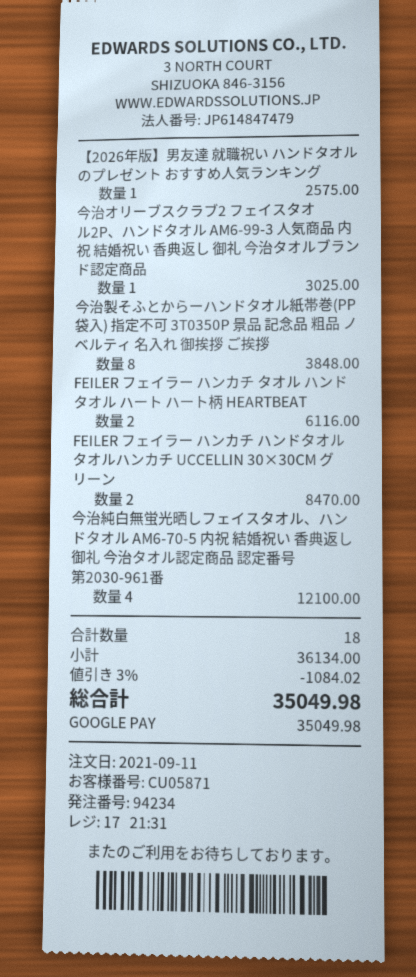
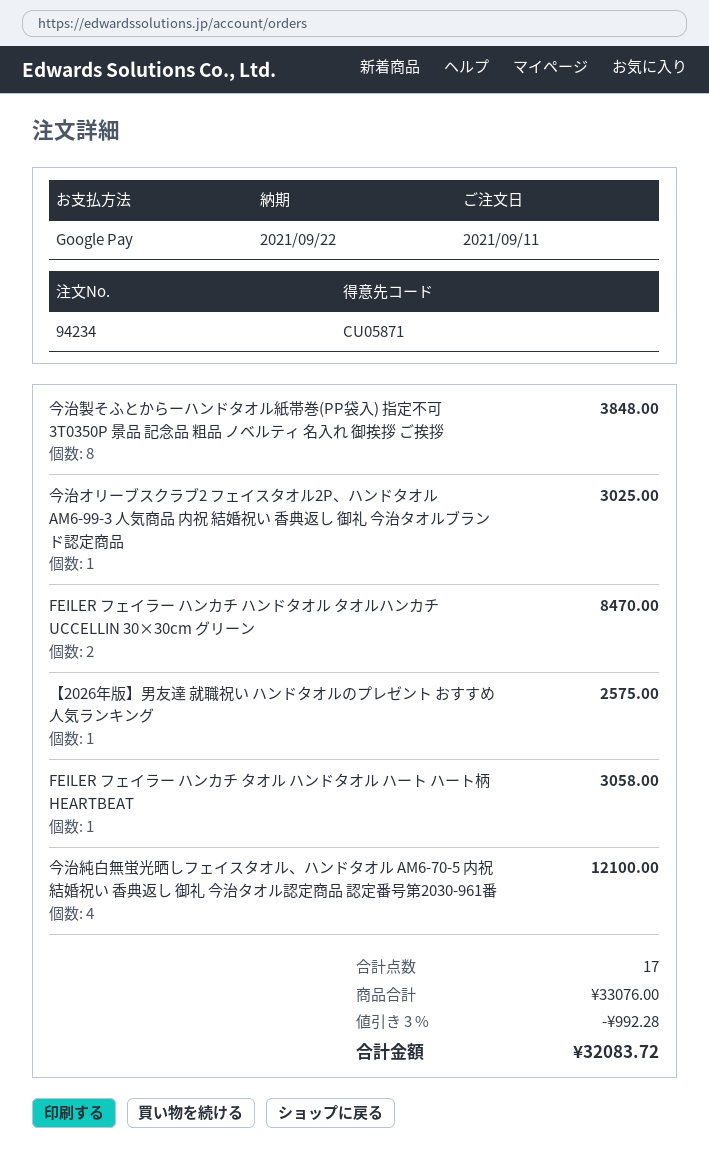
FEILER フェイラー ハンカチ タオル ハンドタオル ハート ハート柄 HEARTBEAT: 2 for 6116.00 -> 1 for 3058.00
total quantity: 18 -> 17
subtotal: 36134.00 -> 33076.00
discount: 3% = 1084.02 -> 3% = 992.28
total: 35049.98 -> 32083.72

